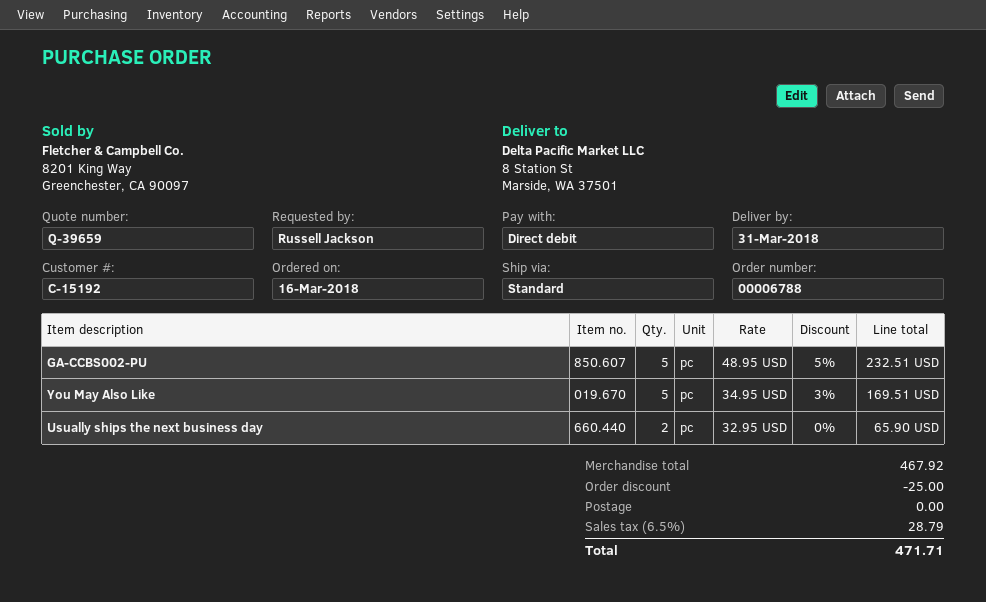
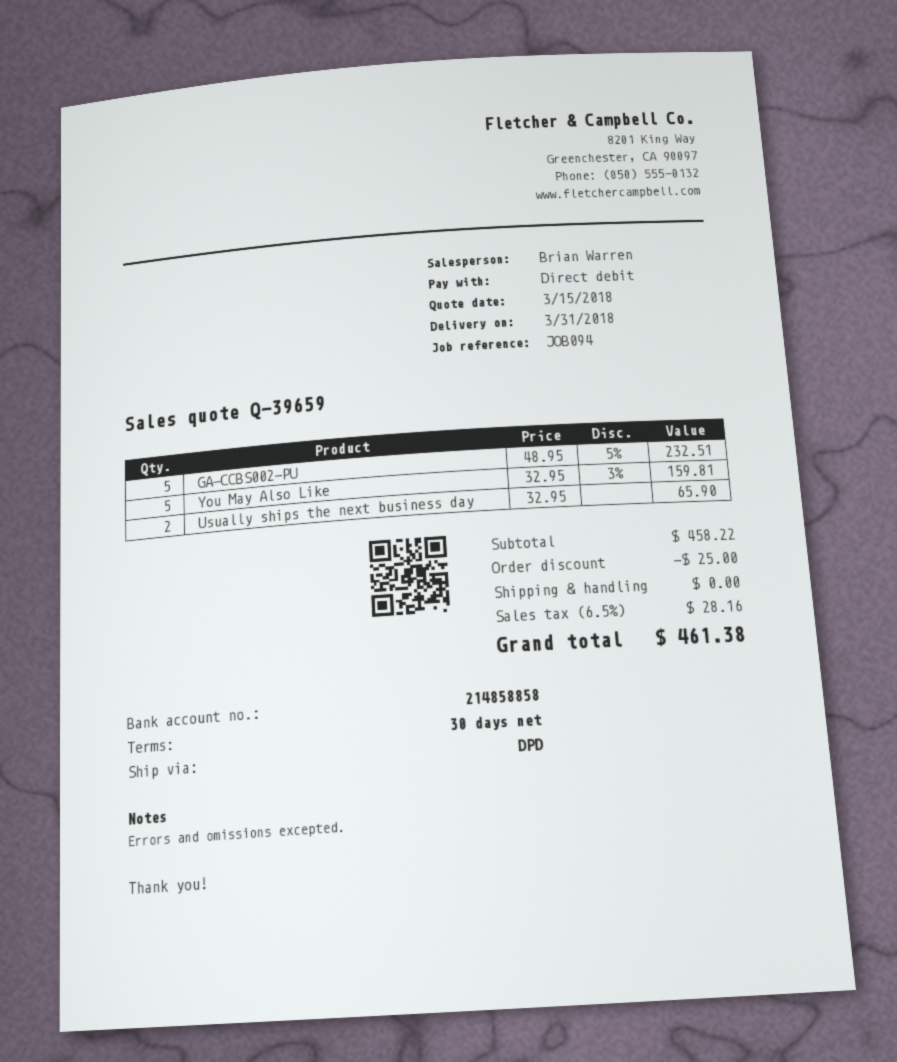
shipping method: standard -> DPD
You May Also Like: 5 x 34.95 - 3% = 169.51 -> 5 x 32.95 - 3% = 159.81
subtotal: 467.92 -> 458.22
tax: 6.5% = 28.79 -> 6.5% = 28.16
total: 471.71 -> 461.38

